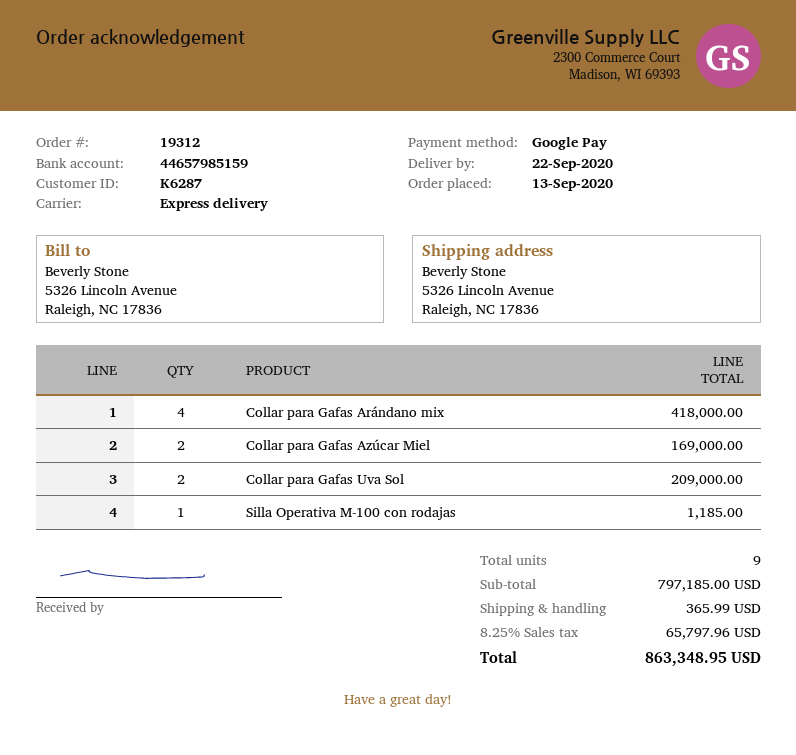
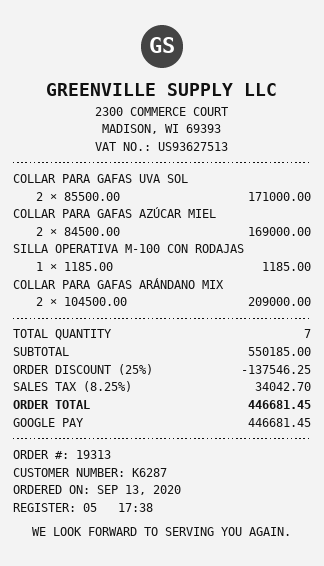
order number: 19312 -> 19313
Collar para Gafas Arándano mix: 4 for 418000.00 -> 2 for 209000.00
Collar para Gafas Uva Sol: 2 for 209000.00 -> 2 for 171000.00
total quantity: 9 -> 7
subtotal: 797185.00 -> 550185.00
discount: none -> 25% = 137546.25
shipping: 365.99 -> none
tax: 8.25% = 65797.96 -> 8.25% = 34042.70
total: 863348.95 -> 446681.45

